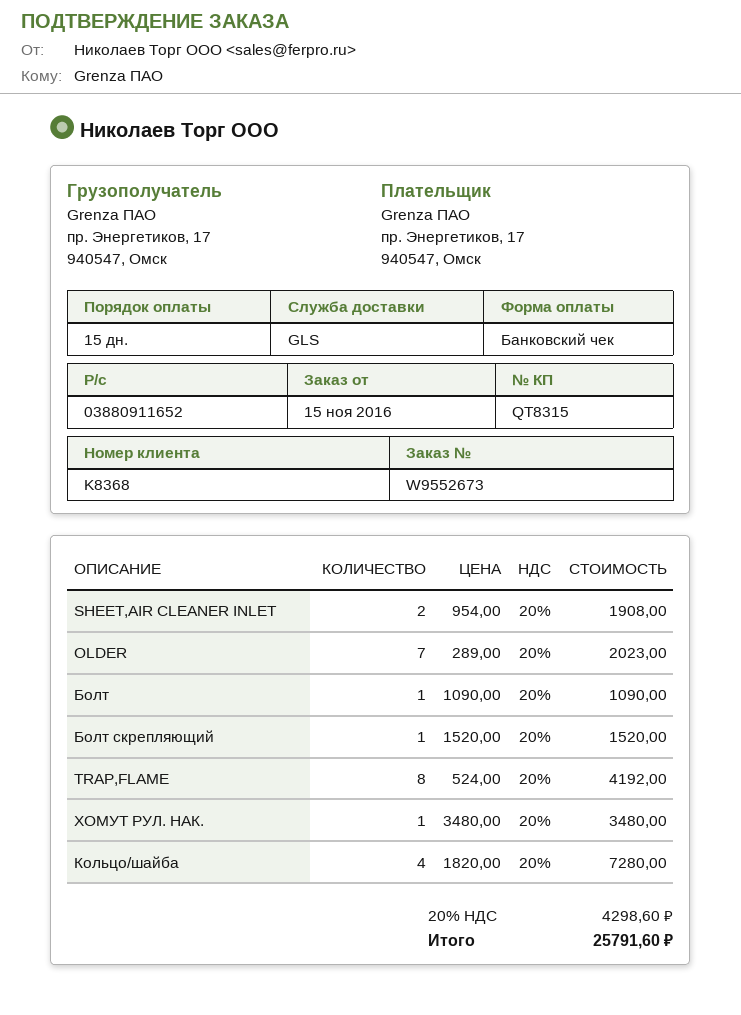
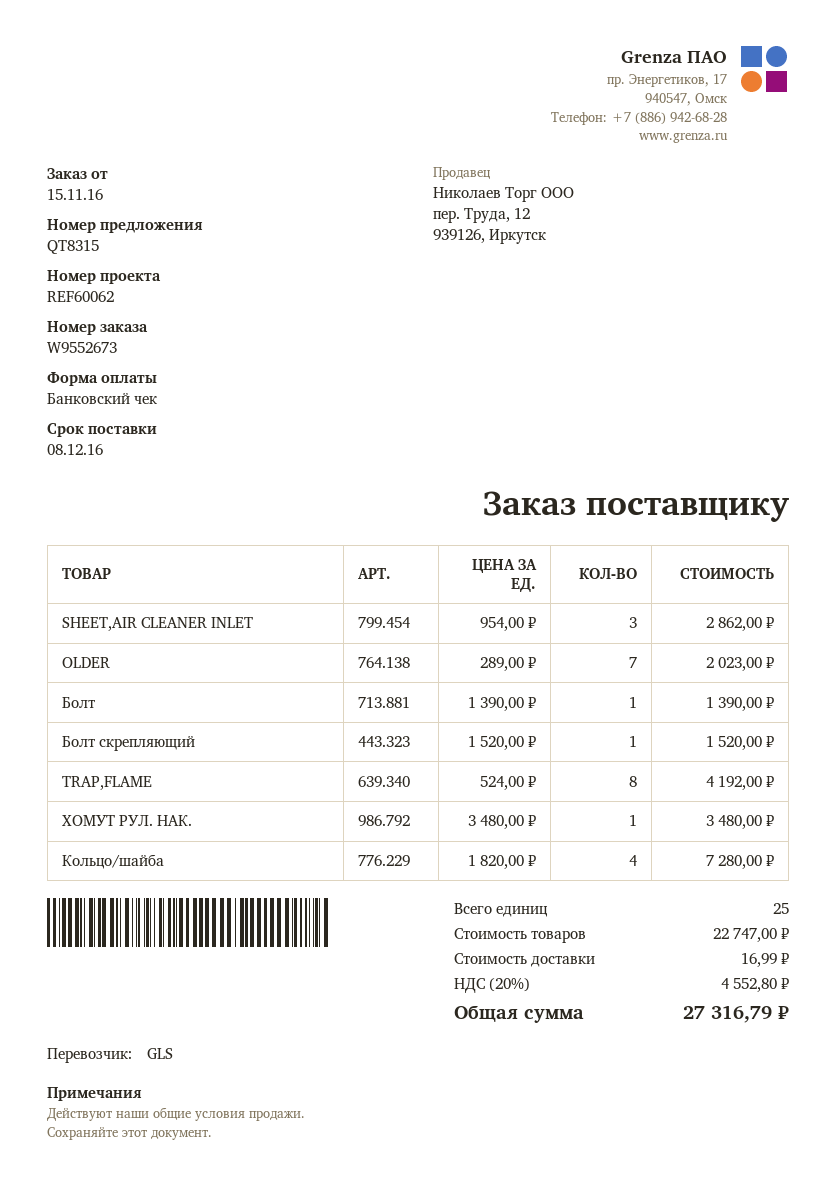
SHEET,AIR CLEANER INLET: 2 x 954.00 = 1908.00 -> 3 x 954.00 = 2862.00
Болт: 1 x 1090.00 = 1090.00 -> 1 x 1390.00 = 1390.00
shipping: none -> 16.99
tax: 20% = 4298.60 -> 20% = 4552.80
total: 25791.60 -> 27316.79

